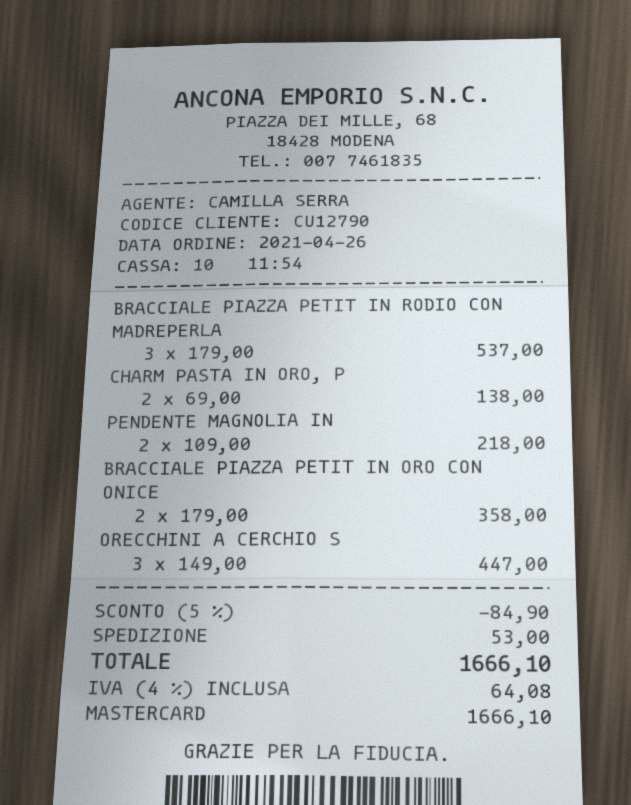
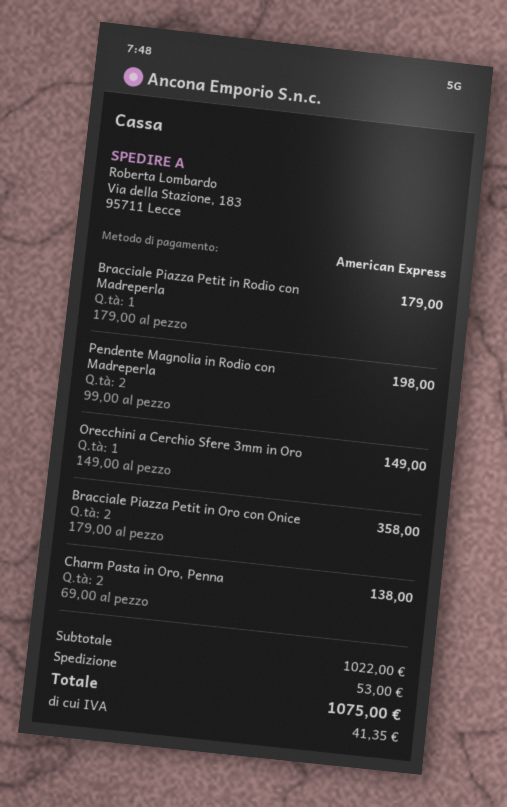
payment method: Mastercard -> American Express
BRACCIALE PIAZZA PETIT IN RODIO CON MADREPERLA: 3 x 179.00 = 537.00 -> 1 x 179.00 = 179.00
PENDENTE MAGNOLIA IN: 2 x 109.00 = 218.00 -> 2 x 99.00 = 198.00
ORECCHINI A CERCHIO S: 3 x 149.00 = 447.00 -> 1 x 149.00 = 149.00
discount: 5% = 84.90 -> none
tax: 64.08 -> 41.35
total: 1666.10 -> 1075.00

